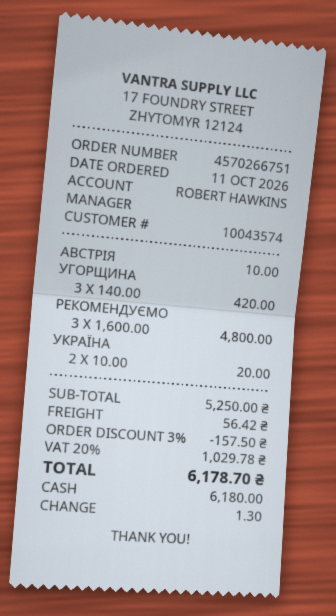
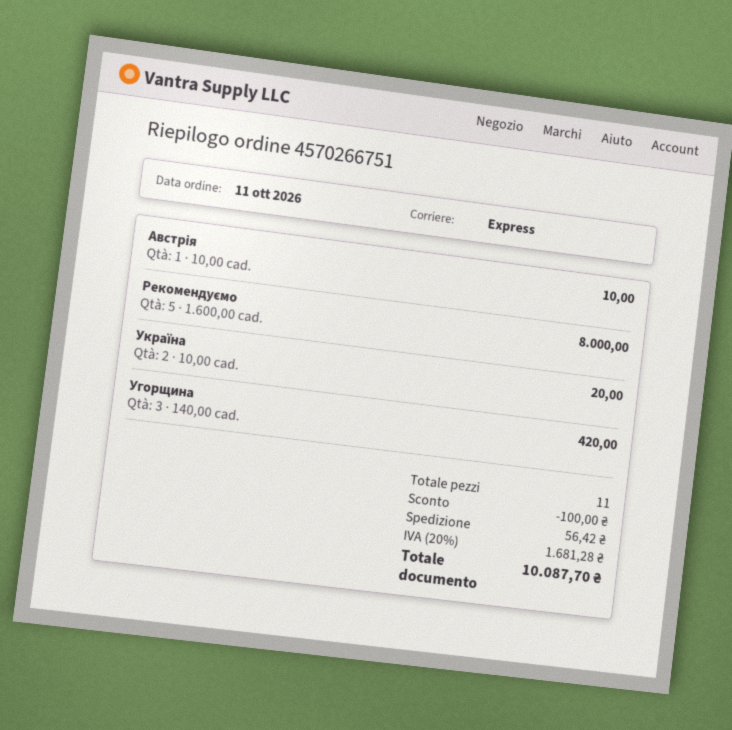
РЕКОМЕНДУЄМО: 3 x 1600.00 = 4800.00 -> 5 x 1600.00 = 8000.00
discount: 157.50 -> 100.00
tax: 20% = 1029.78 -> 20% = 1681.28
total: 6178.70 -> 10087.70

